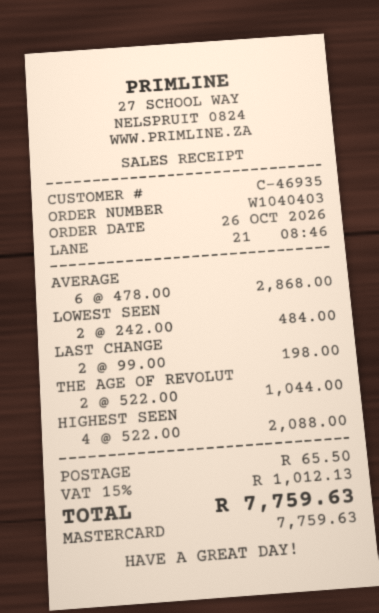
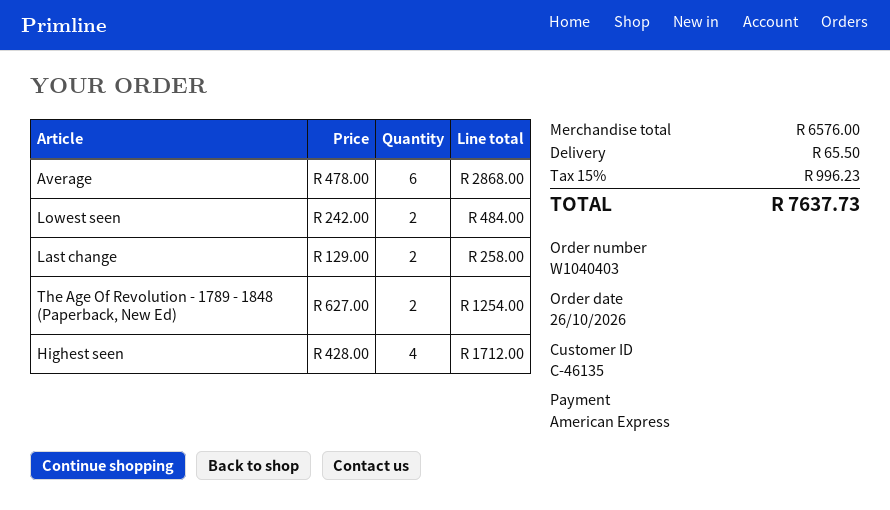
customer number: C-46935 -> C-46135
payment method: Mastercard -> American Express
LAST CHANGE: 2 x 99.00 = 198.00 -> 2 x 129.00 = 258.00
THE AGE OF REVOLUT: 2 x 522.00 = 1044.00 -> 2 x 627.00 = 1254.00
HIGHEST SEEN: 4 x 522.00 = 2088.00 -> 4 x 428.00 = 1712.00
tax: 15% = 1012.13 -> 15% = 996.23
total: 7759.63 -> 7637.73

